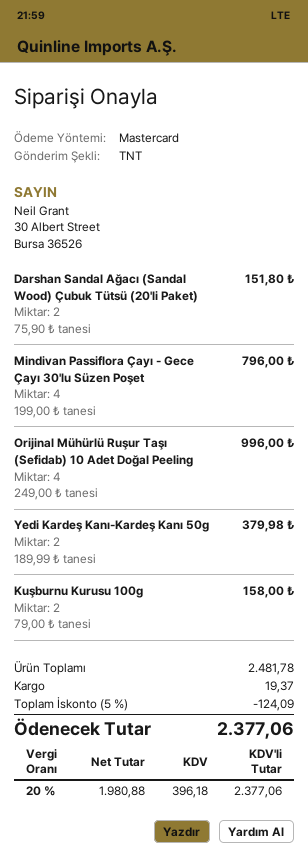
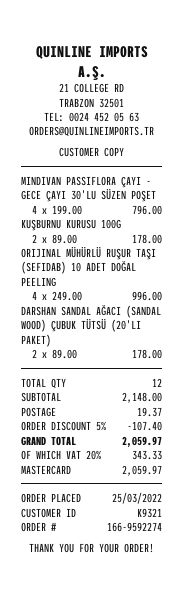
Darshan Sandal Ağacı (Sandal Wood) Çubuk Tütsü (20'li Paket): 2 x 75.90 = 151.80 -> 2 x 89.00 = 178.00
Yedi Kardeş Kanı-Kardeş Kanı 50g: 2 x 189.99 = 379.98 -> none
Kuşburnu Kurusu 100g: 2 x 79.00 = 158.00 -> 2 x 89.00 = 178.00
subtotal: 2481.78 -> 2148.00
discount: 5% = 124.09 -> 5% = 107.40
tax: 20% = 396.18 -> 20% = 343.33
total: 2377.06 -> 2059.97

